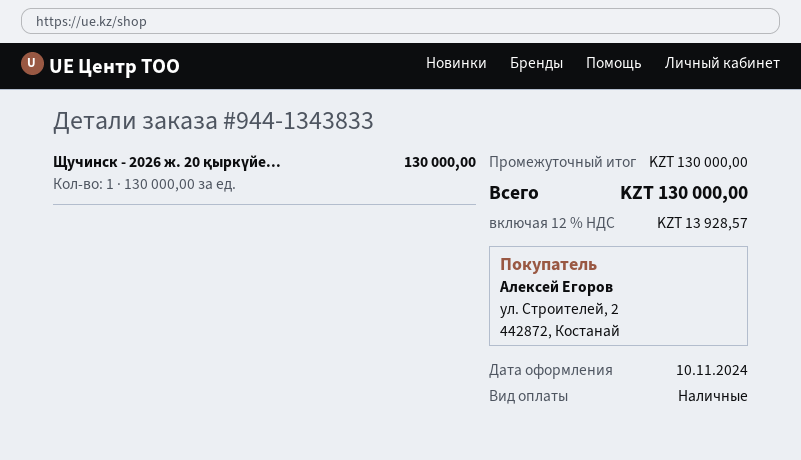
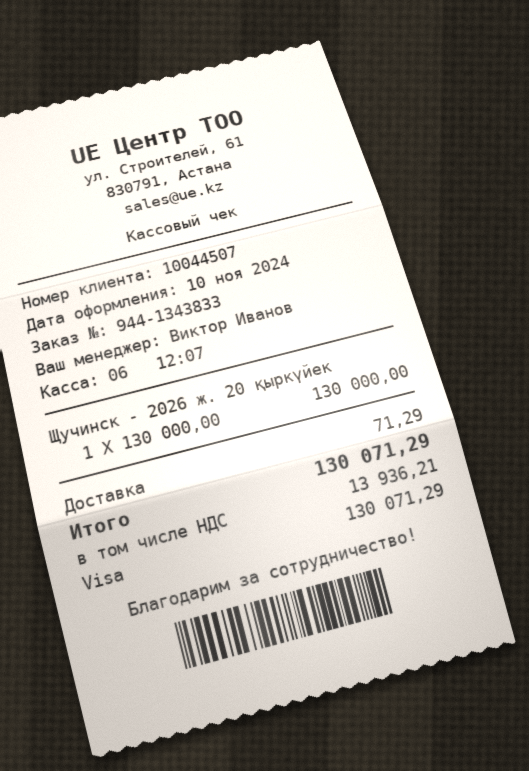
payment method: cash -> Visa
shipping: none -> 71.29
tax: 13928.57 -> 13936.21
total: 130000.00 -> 130071.29

